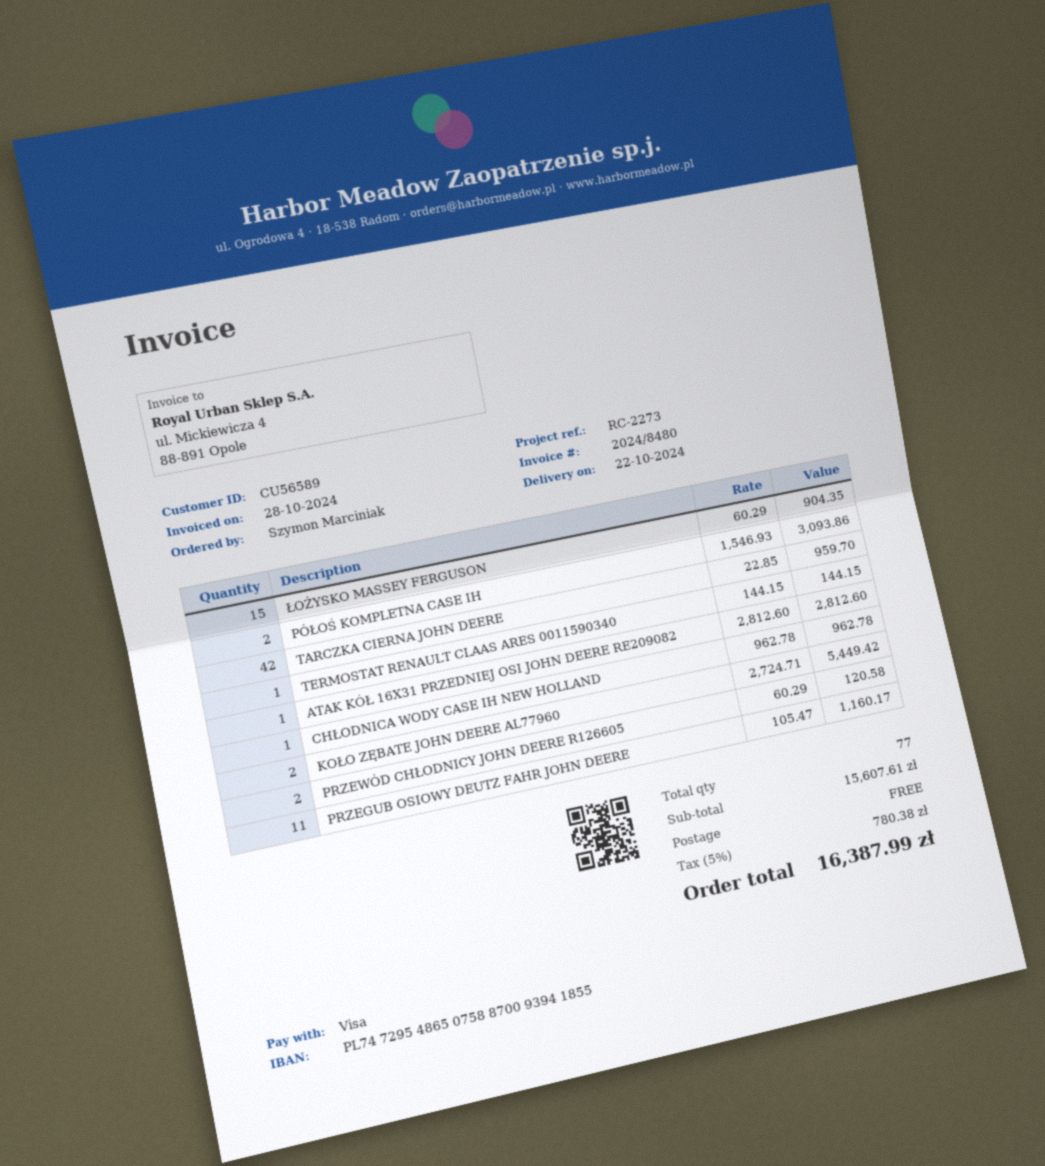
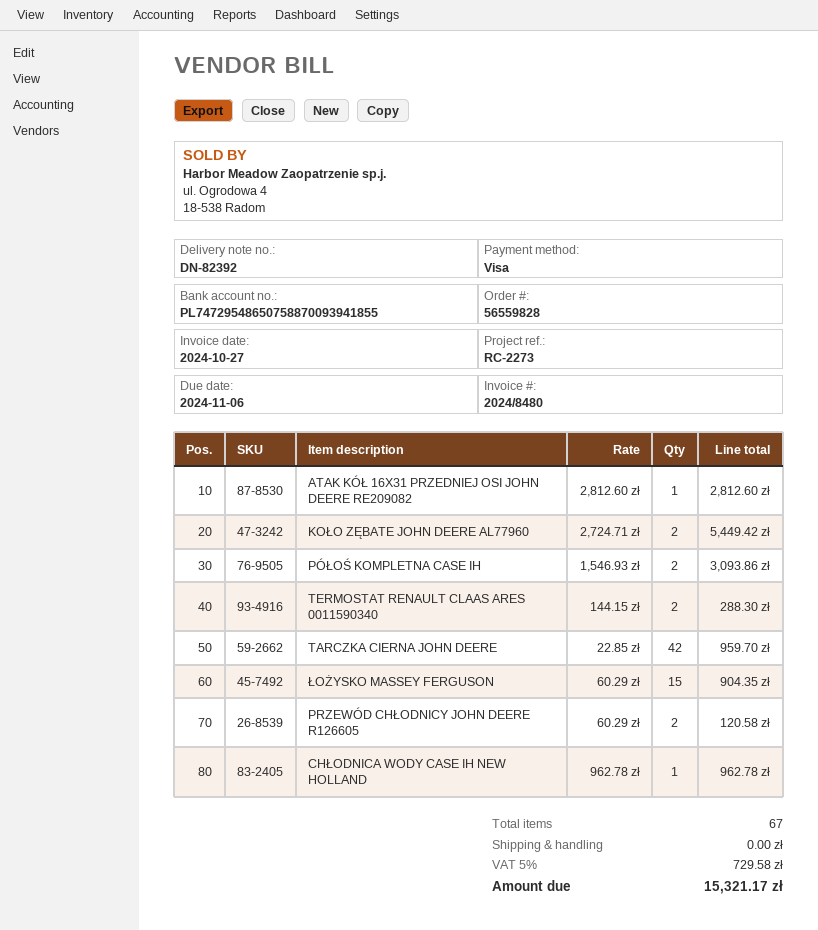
invoice date: 2024-10-28 -> 2024-10-27
TERMOSTAT RENAULT CLAAS ARES 0011590340: 1 x 144.15 = 144.15 -> 2 x 144.15 = 288.30
PRZEGUB OSIOWY DEUTZ FAHR JOHN DEERE: 11 x 105.47 = 1160.17 -> none
total quantity: 77 -> 67
tax: 5% = 780.38 -> 5% = 729.58
total: 16387.99 -> 15321.17

